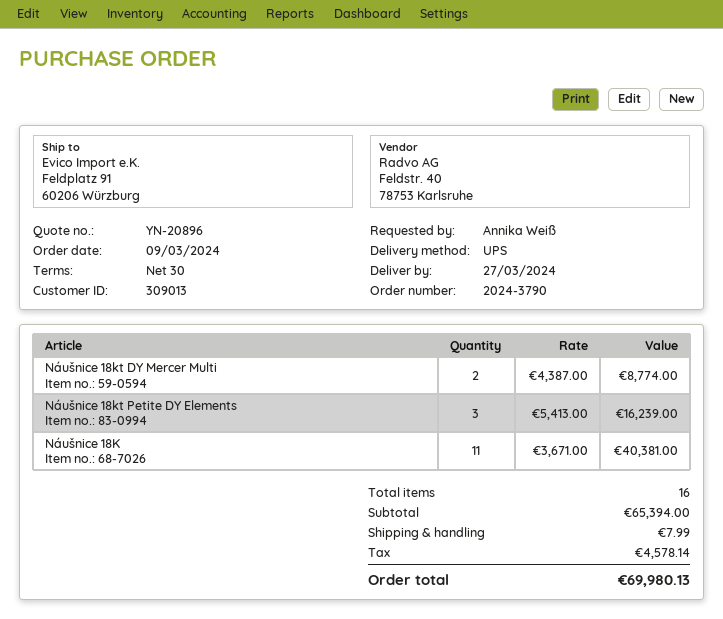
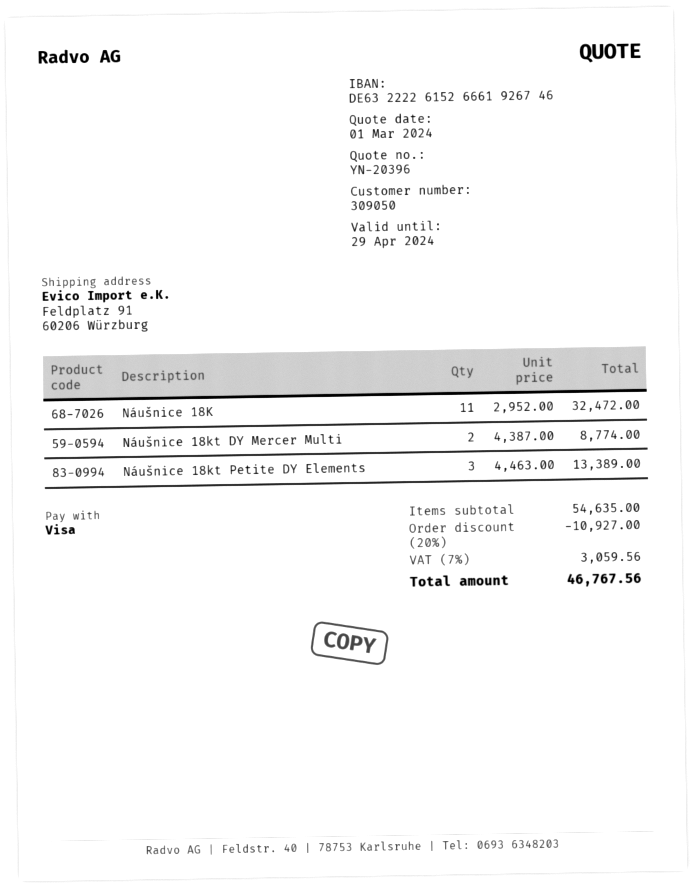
quote number: YN-20896 -> YN-20396
customer number: 309013 -> 309050
Náušnice 18kt Petite DY Elements: 3 x 5413.00 = 16239.00 -> 3 x 4463.00 = 13389.00
Náušnice 18K: 11 x 3671.00 = 40381.00 -> 11 x 2952.00 = 32472.00
subtotal: 65394.00 -> 54635.00
discount: none -> 20% = 10927.00
shipping: 7.99 -> none
tax: 4578.14 -> 3059.56
total: 69980.13 -> 46767.56

